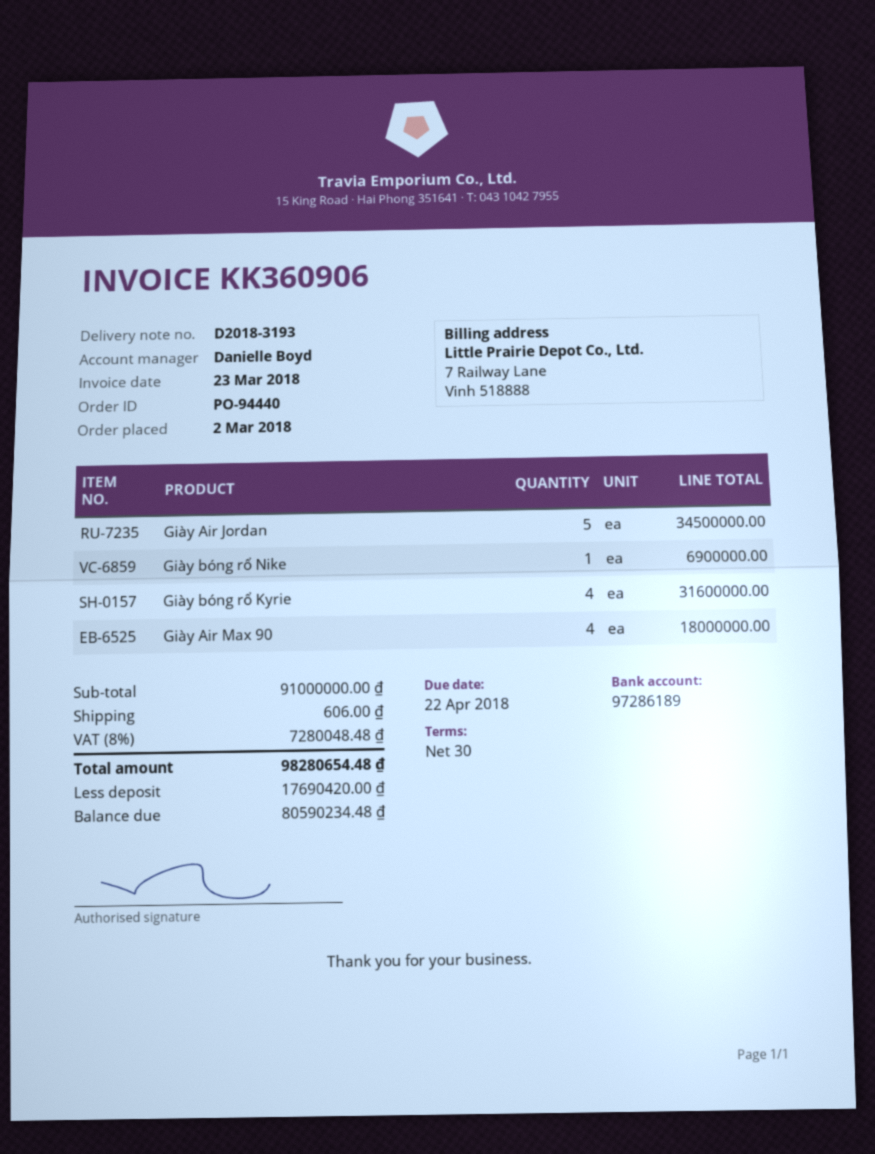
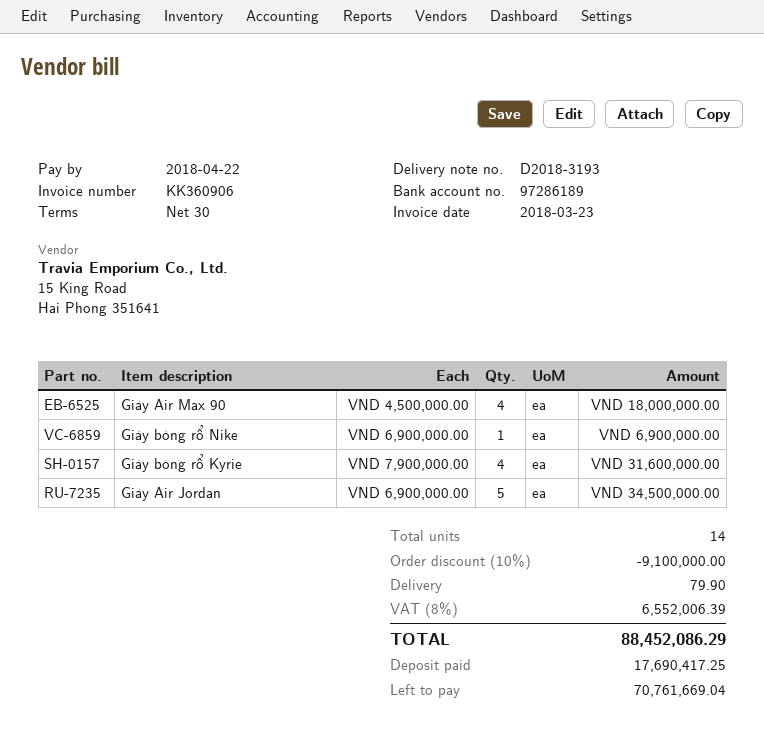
discount: none -> 10% = 9100000.00
shipping: 606.00 -> 79.90
tax: 8% = 7280048.48 -> 8% = 6552006.39
total: 98280654.48 -> 88452086.29
deposit: 17690420.00 -> 17690417.25
balance: 80590234.48 -> 70761669.04

